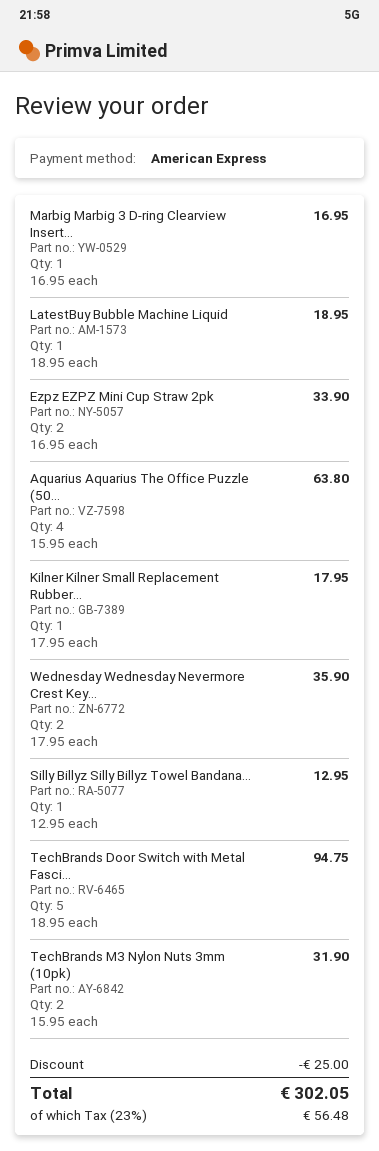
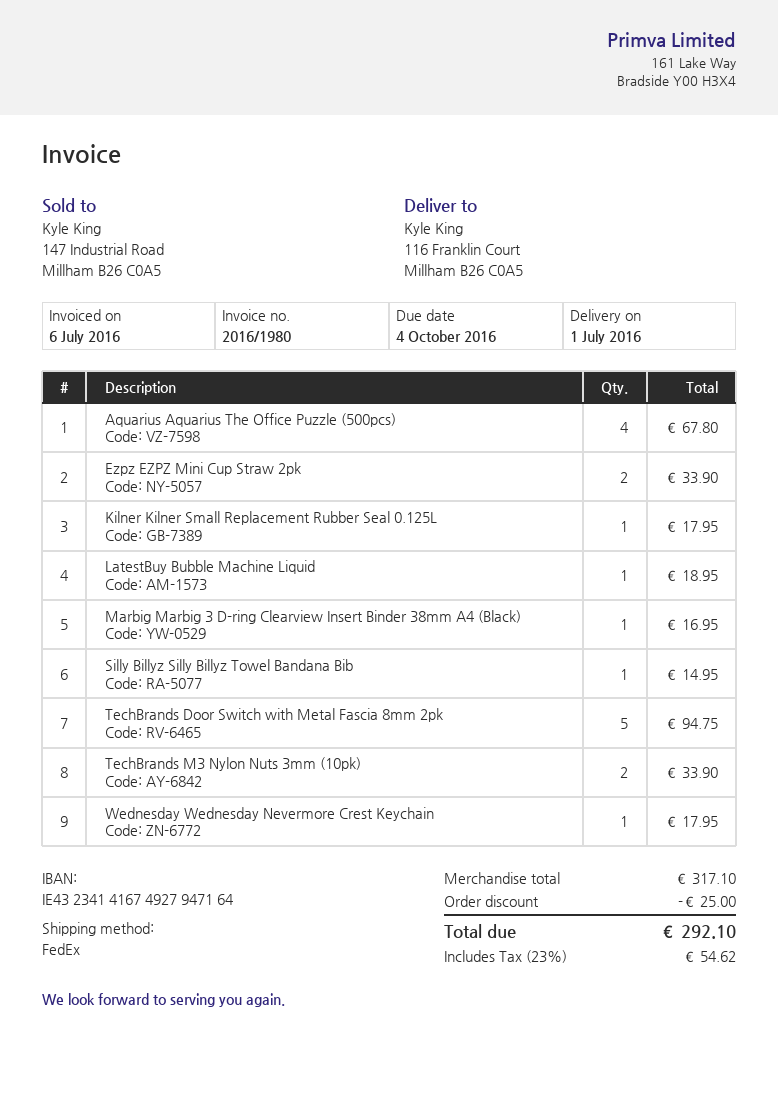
Aquarius Aquarius The Office Puzzle (50...: 4 for 63.80 -> 4 for 67.80
Wednesday Wednesday Nevermore Crest Key...: 2 for 35.90 -> 1 for 17.95
Silly Billyz Silly Billyz Towel Bandana...: 1 for 12.95 -> 1 for 14.95
TechBrands M3 Nylon Nuts 3mm (10pk): 2 for 31.90 -> 2 for 33.90
tax: 23% = 56.48 -> 23% = 54.62
total: 302.05 -> 292.10

